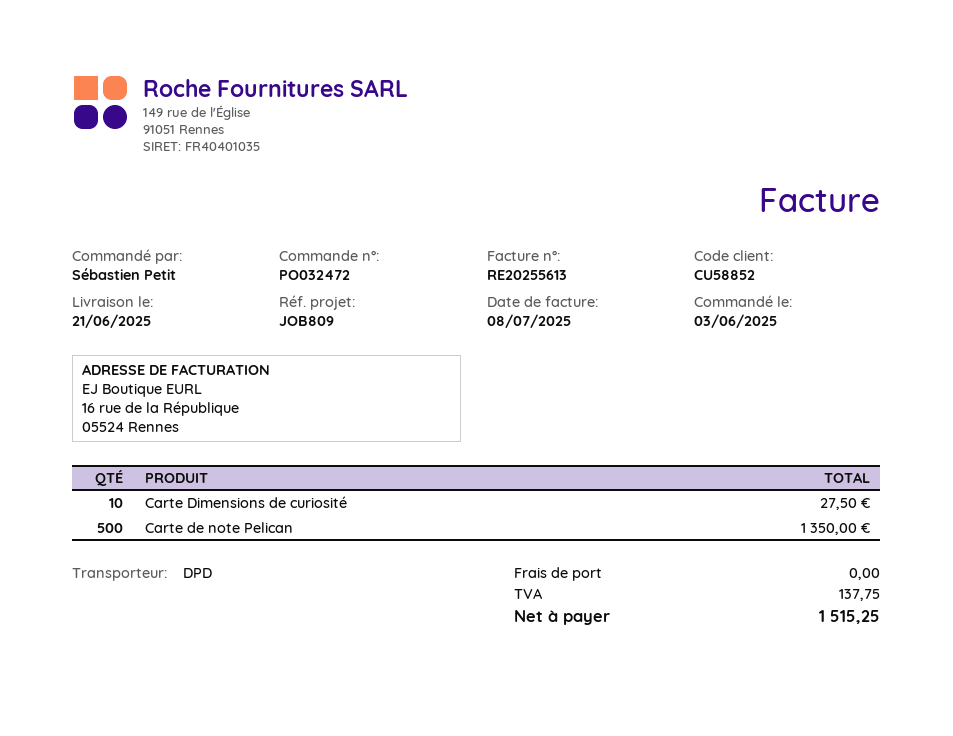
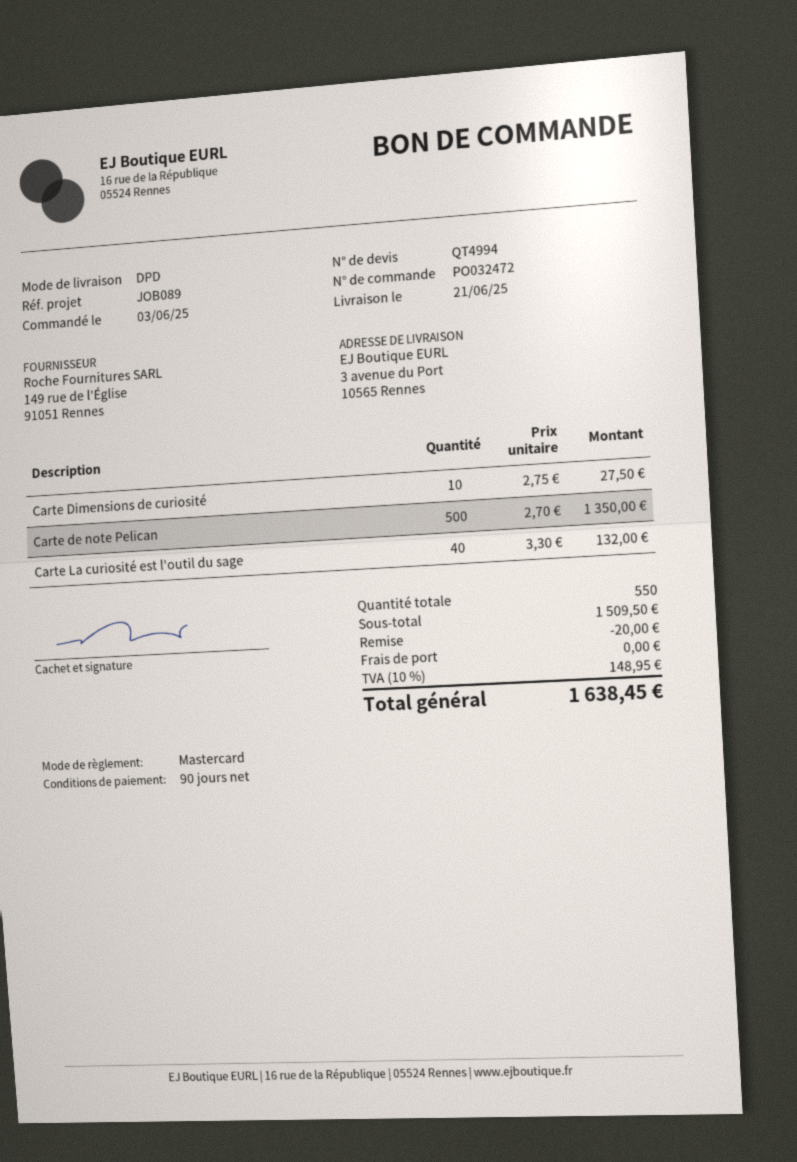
reference: JOB809 -> JOB089
Carte La curiosité est l'outil du sage: none -> 40 for 132.00
discount: none -> 20.00
tax: 137.75 -> 148.95
total: 1515.25 -> 1638.45

